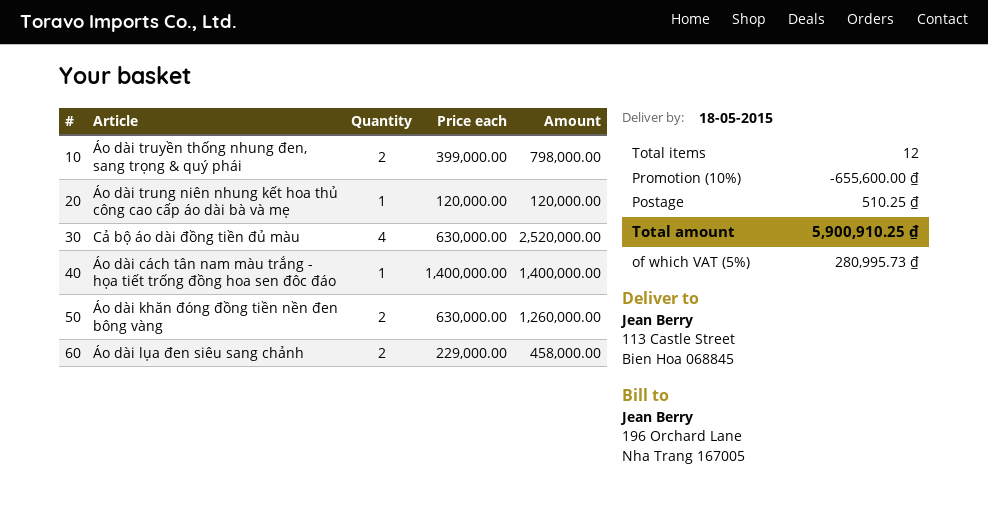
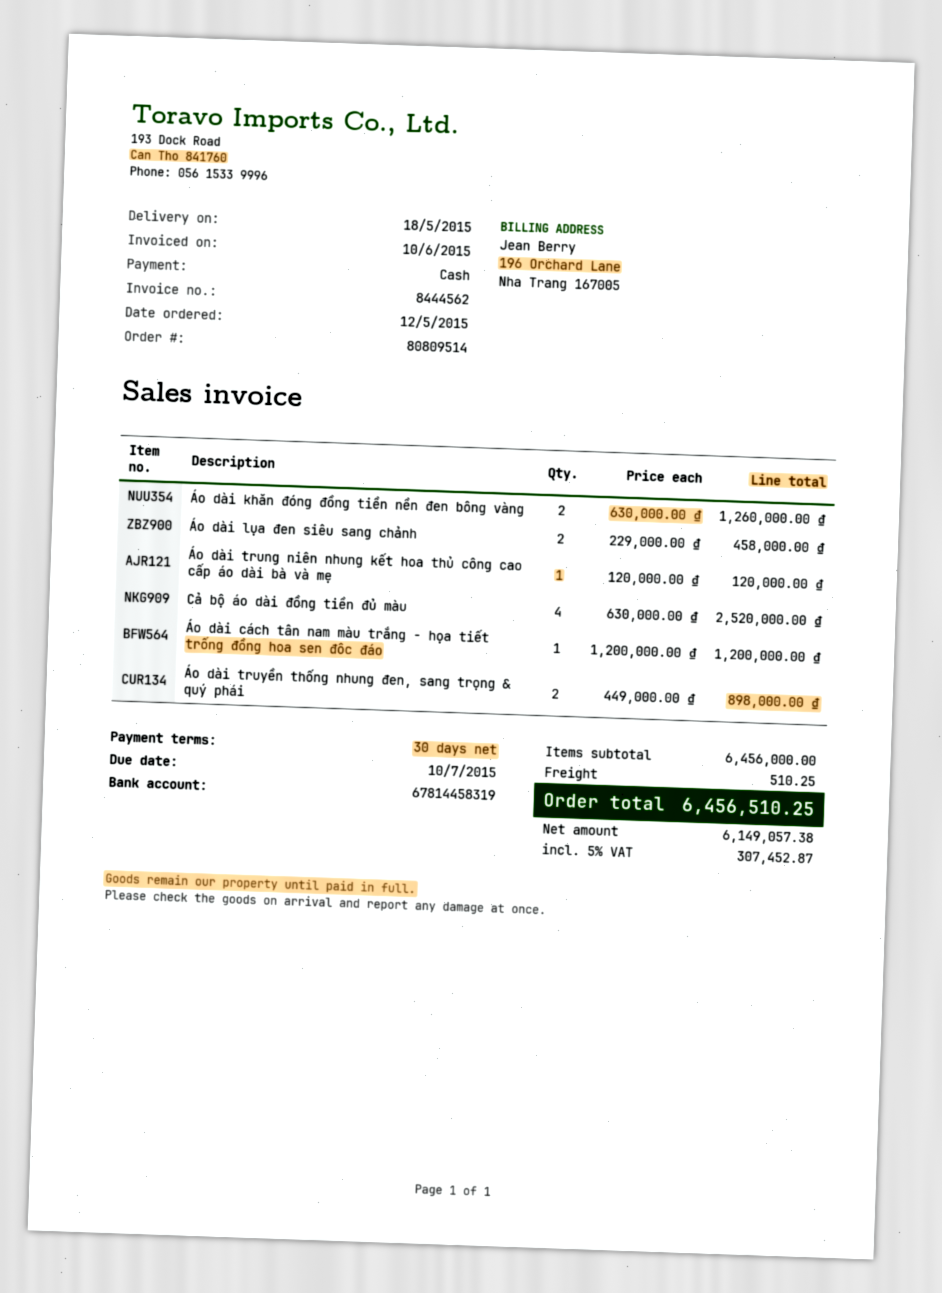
Áo dài truyền thống nhung đen, sang trọng & quý phái: 2 x 399000.00 = 798000.00 -> 2 x 449000.00 = 898000.00
Áo dài cách tân nam màu trắng - họa tiết trống đồng hoa sen đôc đáo: 1 x 1400000.00 = 1400000.00 -> 1 x 1200000.00 = 1200000.00
discount: 10% = 655600.00 -> none
tax: 5% = 280995.73 -> 5% = 307452.87
total: 5900910.25 -> 6456510.25

